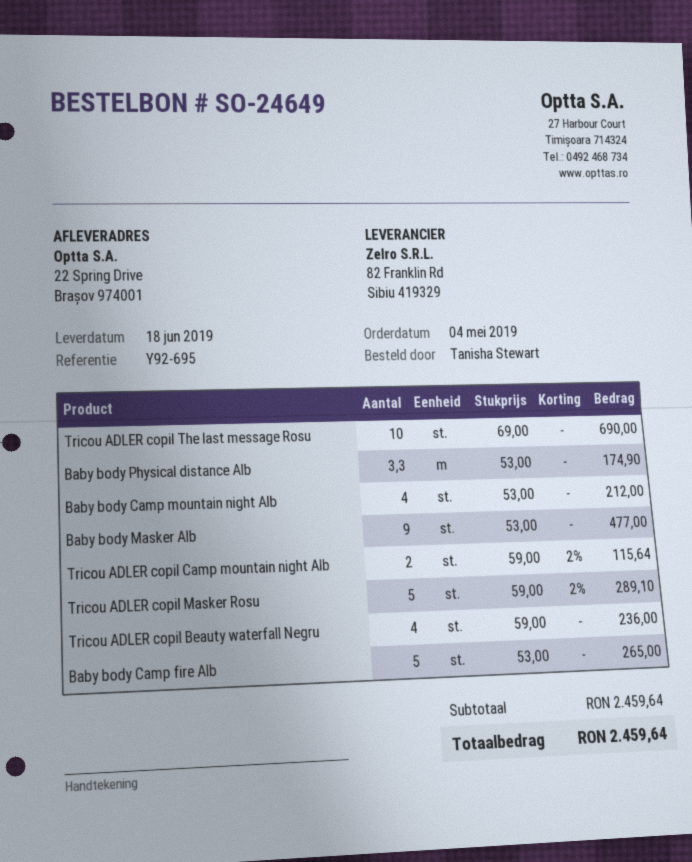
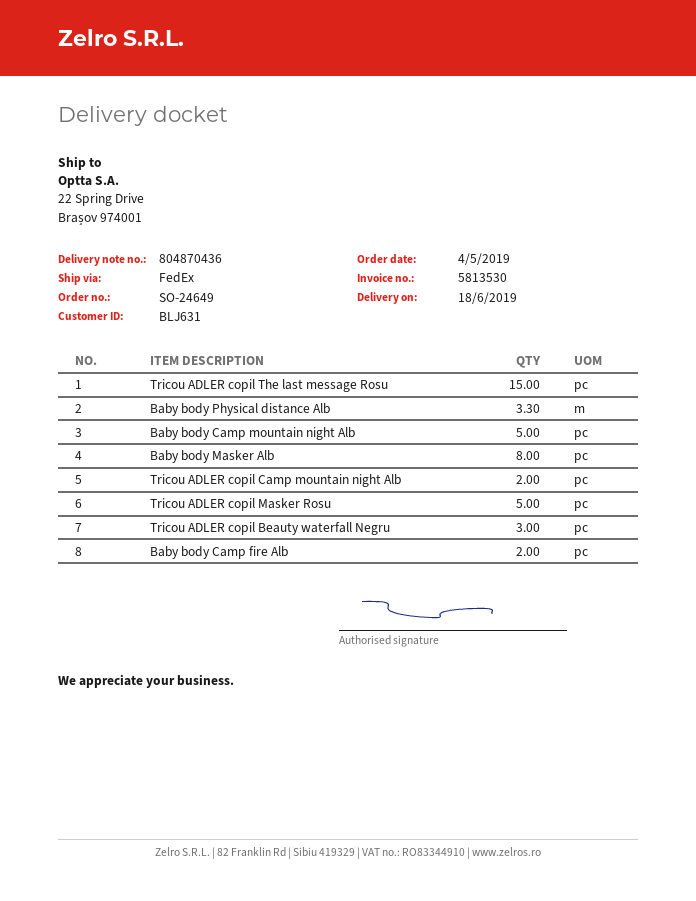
Tricou ADLER copil The last message Rosu: 10 -> 15
Baby body Camp mountain night Alb: 4 -> 5
Baby body Masker Alb: 9 -> 8
Tricou ADLER copil Beauty waterfall Negru: 4 -> 3
Baby body Camp fire Alb: 5 -> 2

